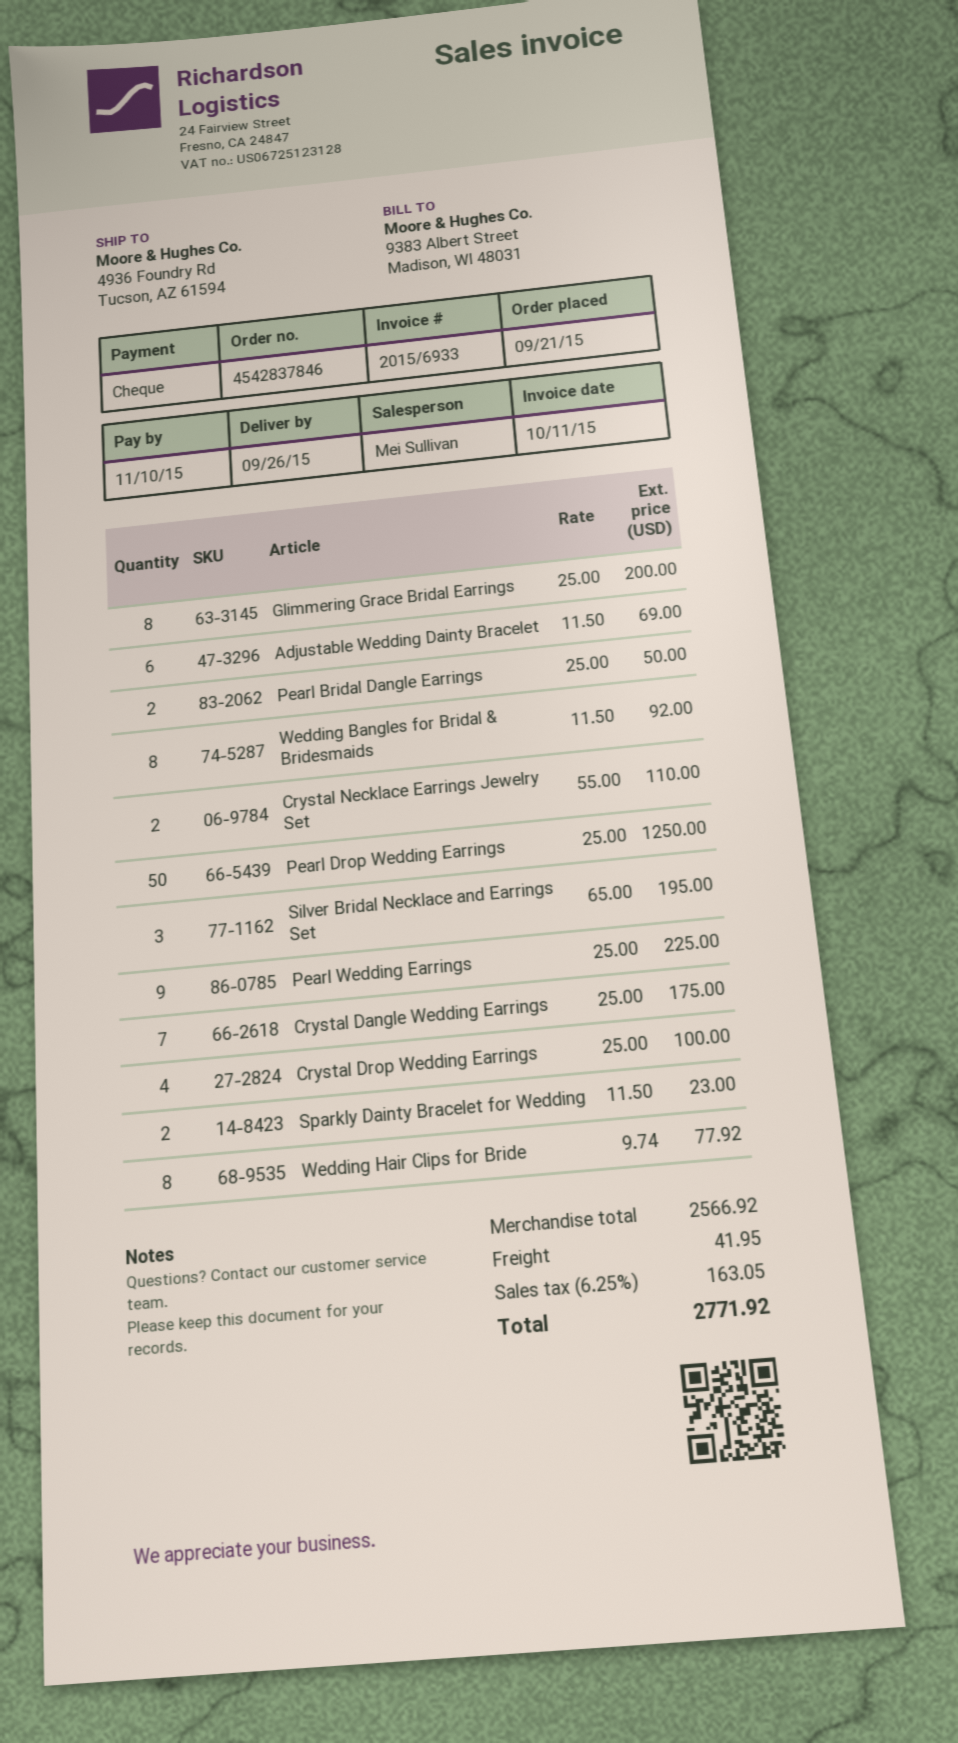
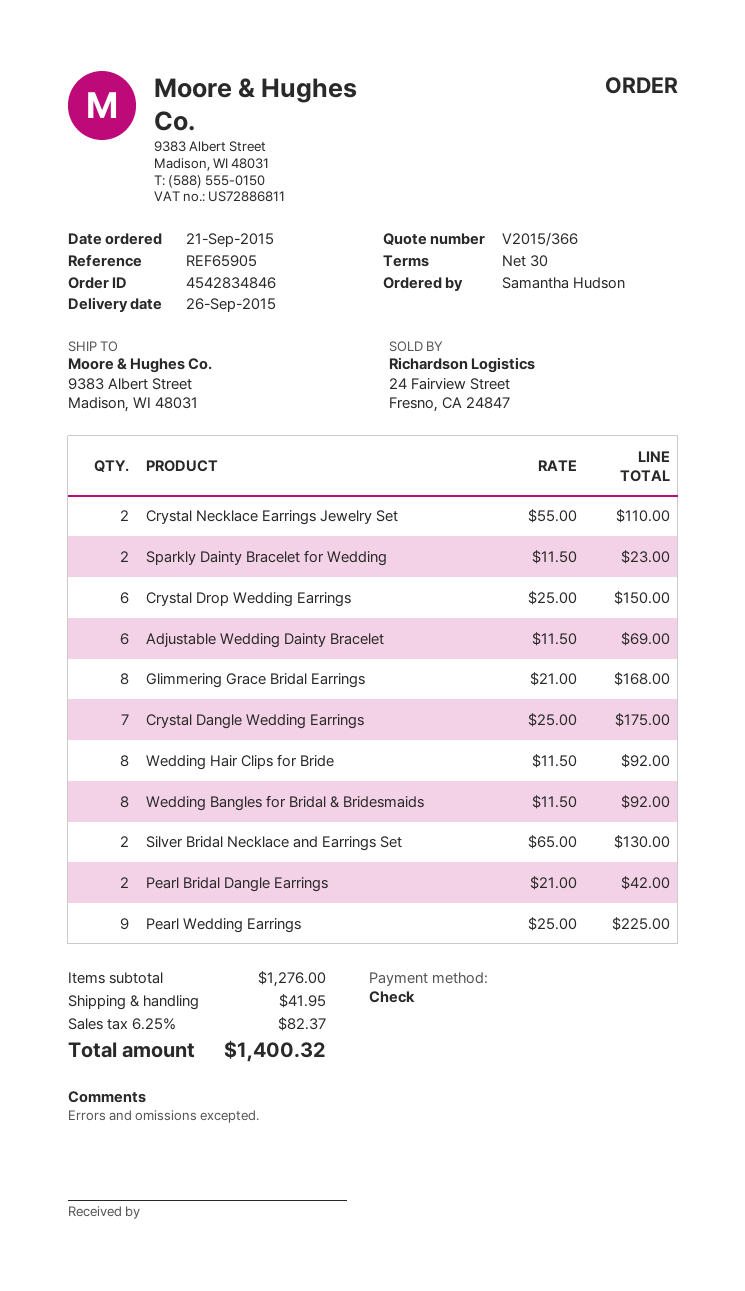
order number: 4542837846 -> 4542834846
ship to: 4936 Foundry Rd, Tucson, AZ 61594 -> 9383 Albert Street, Madison, WI 48031
Glimmering Grace Bridal Earrings: 8 x 25.00 = 200.00 -> 8 x 21.00 = 168.00
Pearl Bridal Dangle Earrings: 2 x 25.00 = 50.00 -> 2 x 21.00 = 42.00
Pearl Drop Wedding Earrings: 50 x 25.00 = 1250.00 -> none
Silver Bridal Necklace and Earrings Set: 3 x 65.00 = 195.00 -> 2 x 65.00 = 130.00
Crystal Drop Wedding Earrings: 4 x 25.00 = 100.00 -> 6 x 25.00 = 150.00
Wedding Hair Clips for Bride: 8 x 9.74 = 77.92 -> 8 x 11.50 = 92.00
subtotal: 2566.92 -> 1276.00
tax: 6.25% = 163.05 -> 6.25% = 82.37
total: 2771.92 -> 1400.32

